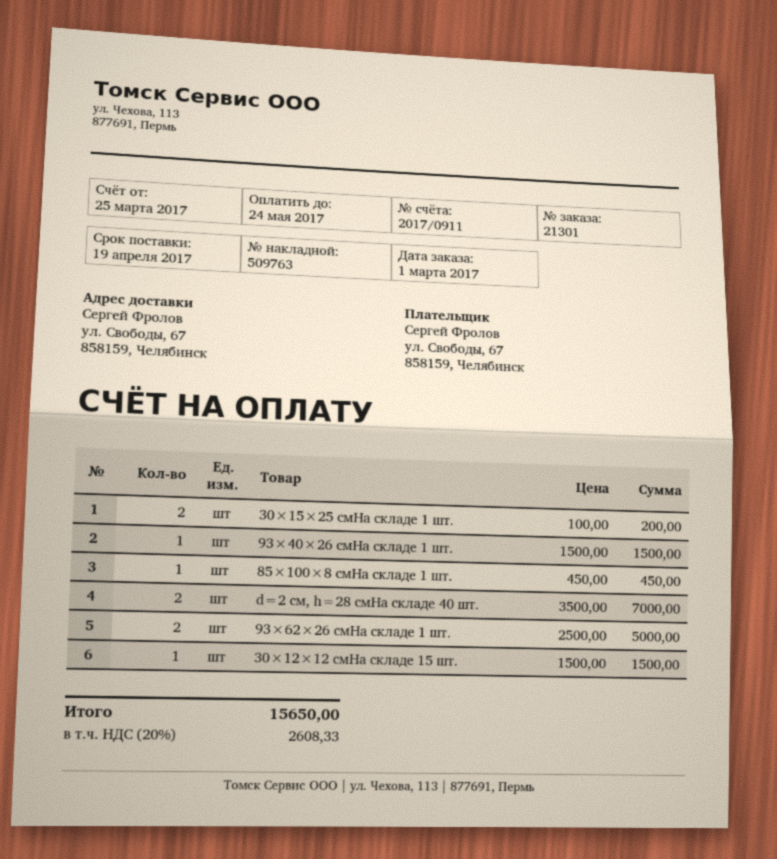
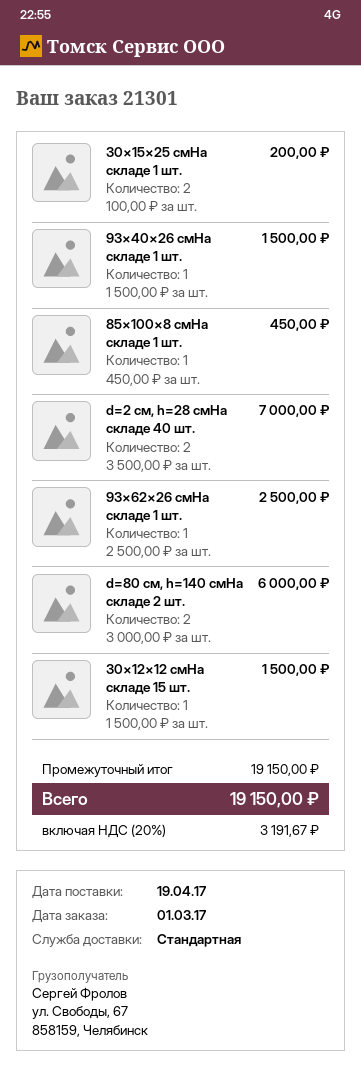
93×62×26 смНа складе 1 шт.: 2 x 2500.00 = 5000.00 -> 1 x 2500.00 = 2500.00
d=80 см, h=140 смНа складе 2 шт.: none -> 2 x 3000.00 = 6000.00
tax: 20% = 2608.33 -> 20% = 3191.67
total: 15650.00 -> 19150.00

